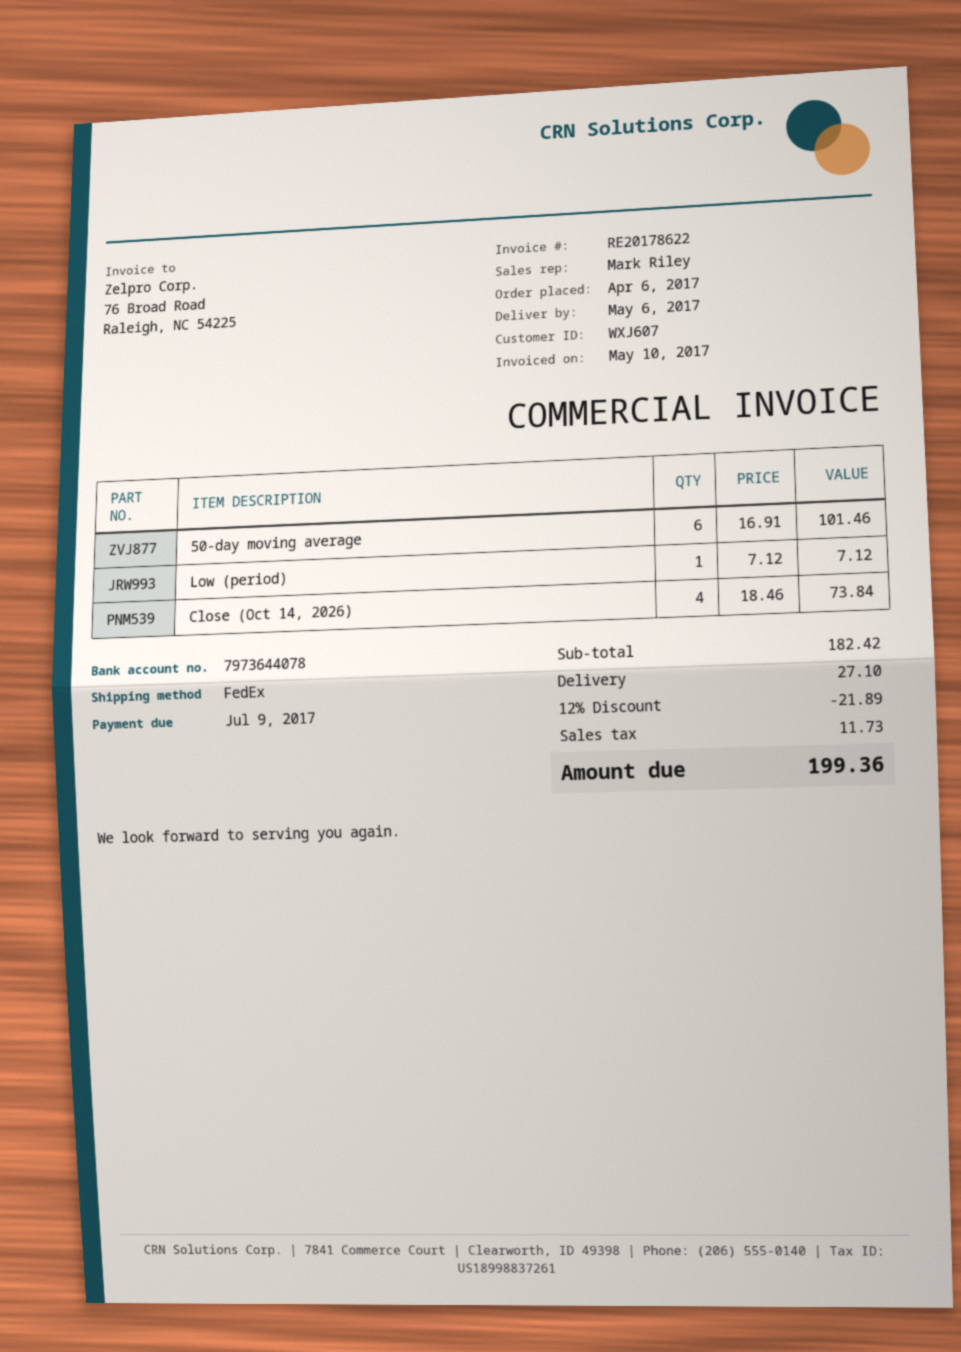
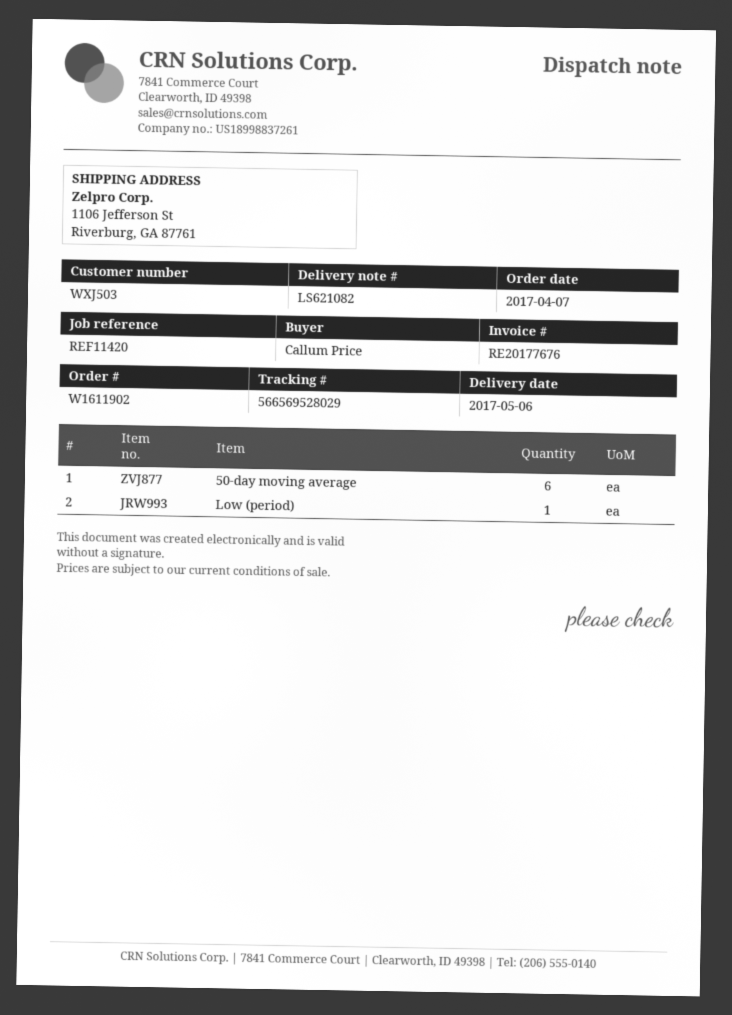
order date: 2017-04-06 -> 2017-04-07
invoice number: RE20178622 -> RE20177676
customer number: WXJ607 -> WXJ503
Close (Oct 14, 2026): 4 -> none

